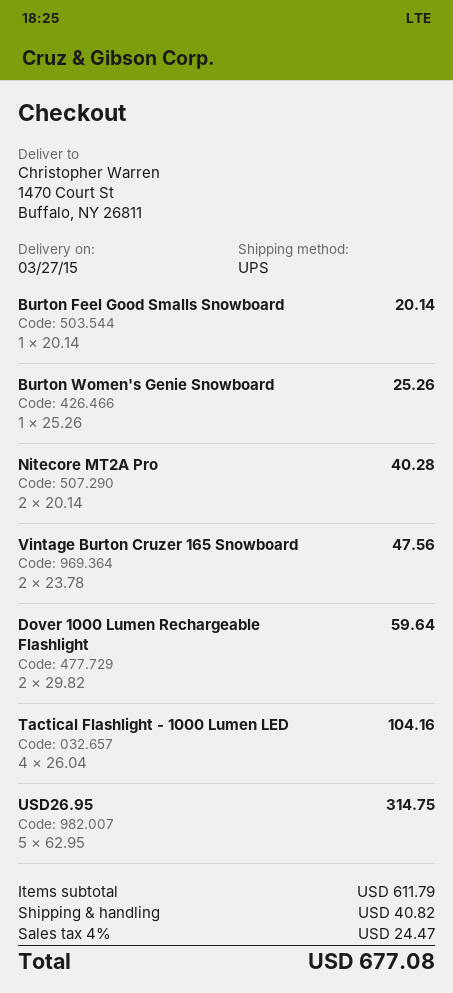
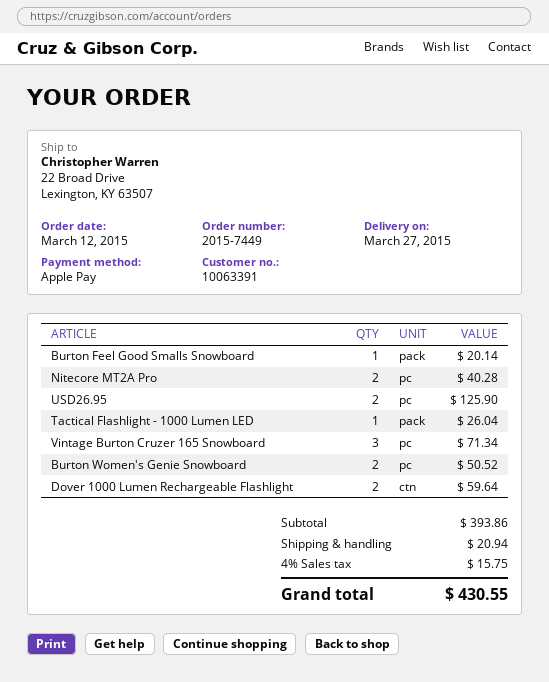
ship to: 1470 Court St, Buffalo, NY 26811 -> 22 Broad Drive, Lexington, KY 63507
Burton Women's Genie Snowboard: 1 for 25.26 -> 2 for 50.52
Vintage Burton Cruzer 165 Snowboard: 2 for 47.56 -> 3 for 71.34
Tactical Flashlight - 1000 Lumen LED: 4 for 104.16 -> 1 for 26.04
USD26.95: 5 for 314.75 -> 2 for 125.90
subtotal: 611.79 -> 393.86
shipping: 40.82 -> 20.94
tax: 4% = 24.47 -> 4% = 15.75
total: 677.08 -> 430.55

